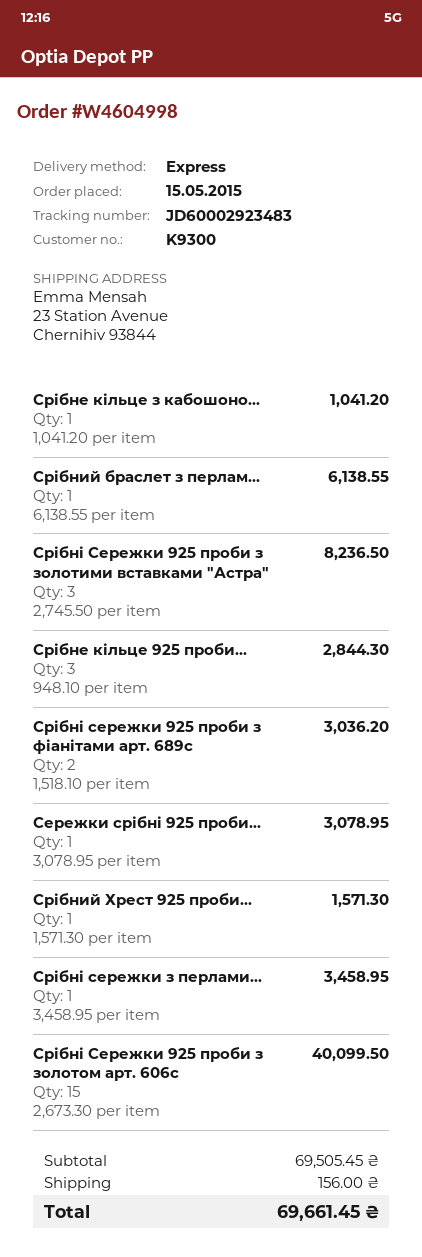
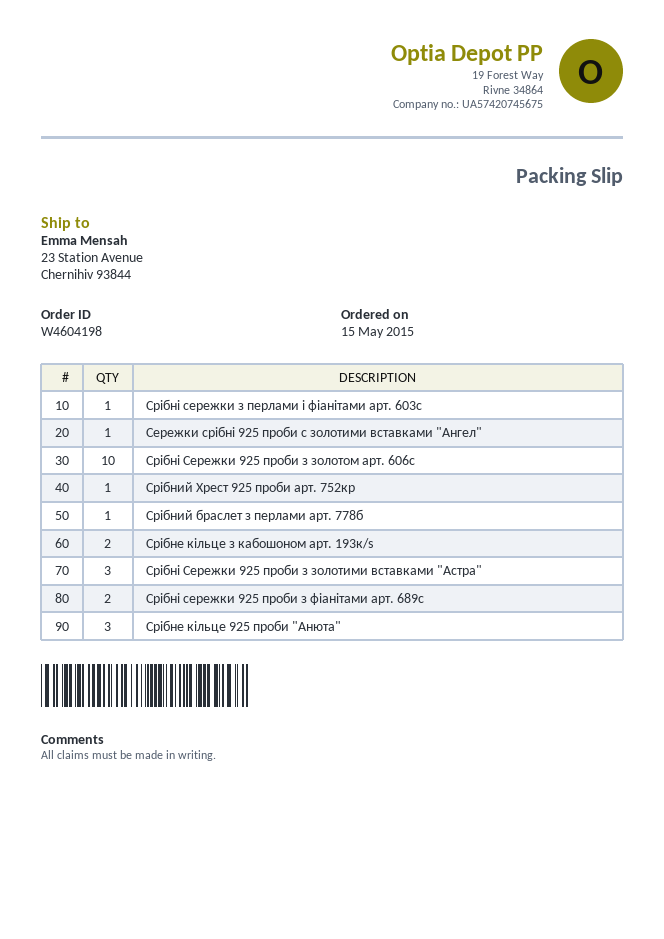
order number: W4604998 -> W4604198
Срібне кільце з кабошоно...: 1 -> 2
Срібні Сережки 925 проби з золотом арт. 606с: 15 -> 10

